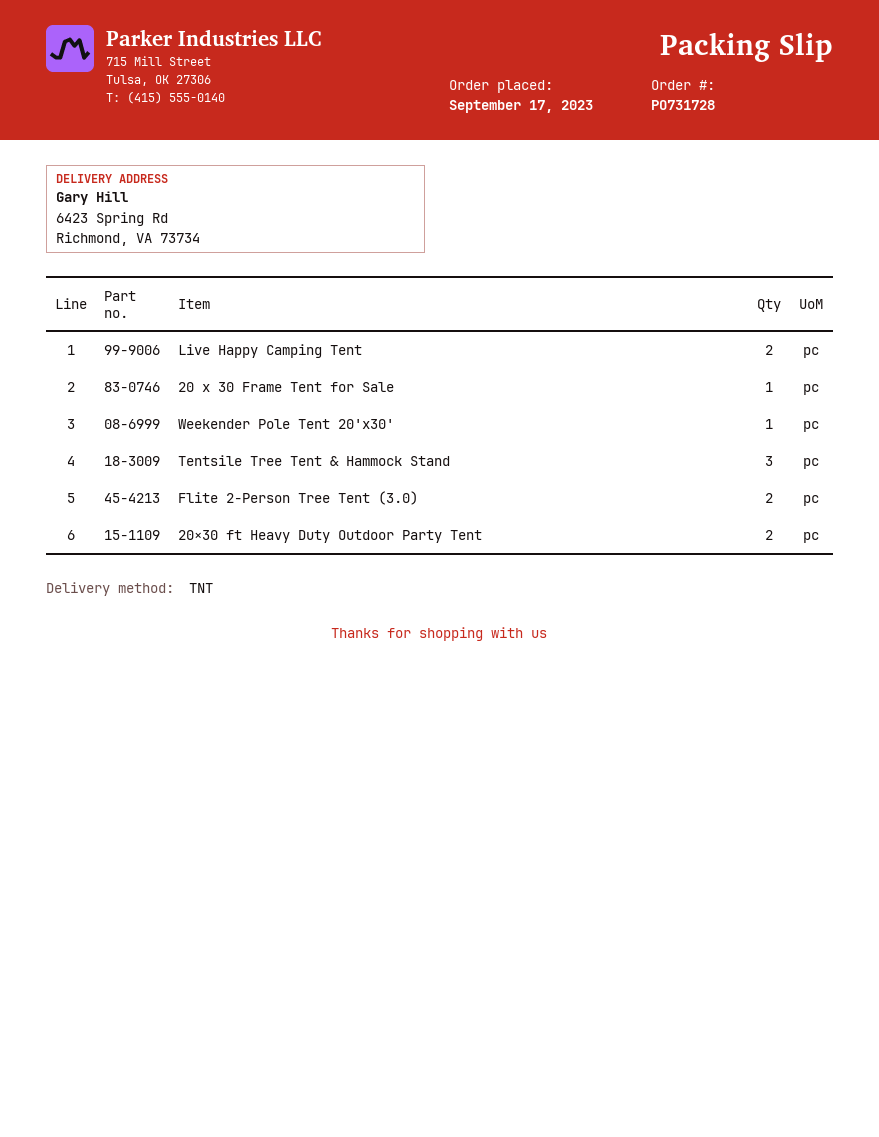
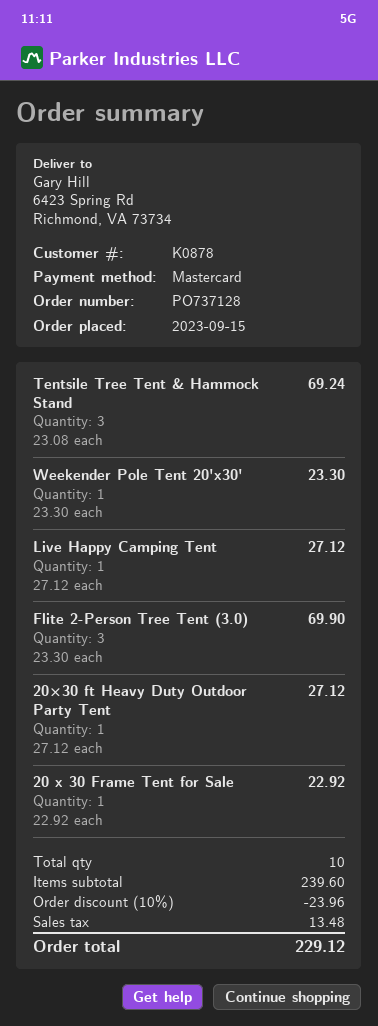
order number: PO731728 -> PO737128
order date: 2023-09-17 -> 2023-09-15
Live Happy Camping Tent: 2 -> 1
Flite 2-Person Tree Tent (3.0): 2 -> 3
20×30 ft Heavy Duty Outdoor Party Tent: 2 -> 1

